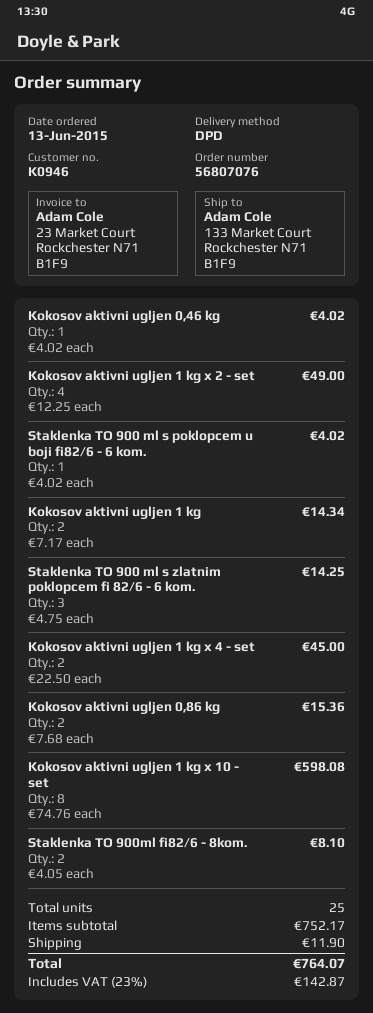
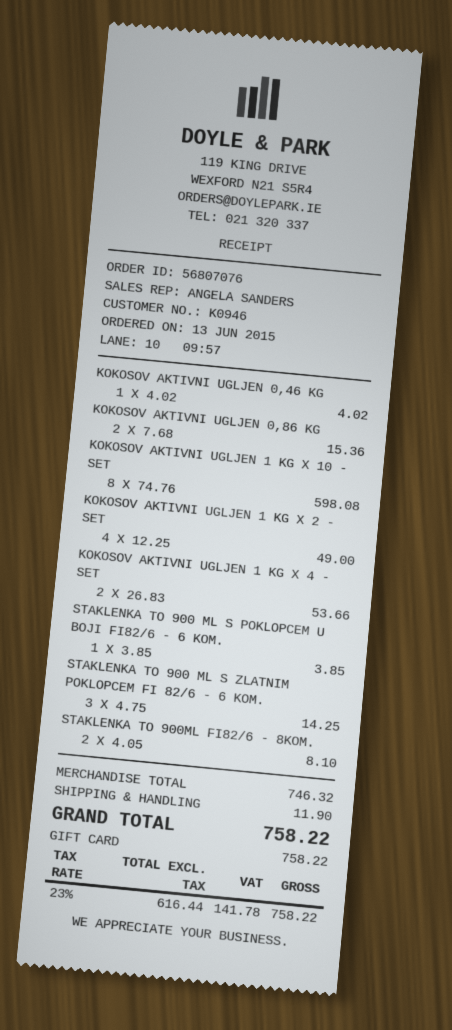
Staklenka TO 900 ml s poklopcem u boji fi82/6 - 6 kom.: 1 x 4.02 = 4.02 -> 1 x 3.85 = 3.85
Kokosov aktivni ugljen 1 kg: 2 x 7.17 = 14.34 -> none
Kokosov aktivni ugljen 1 kg x 4 - set: 2 x 22.50 = 45.00 -> 2 x 26.83 = 53.66
subtotal: 752.17 -> 746.32
tax: 23% = 142.87 -> 23% = 141.78
total: 764.07 -> 758.22

